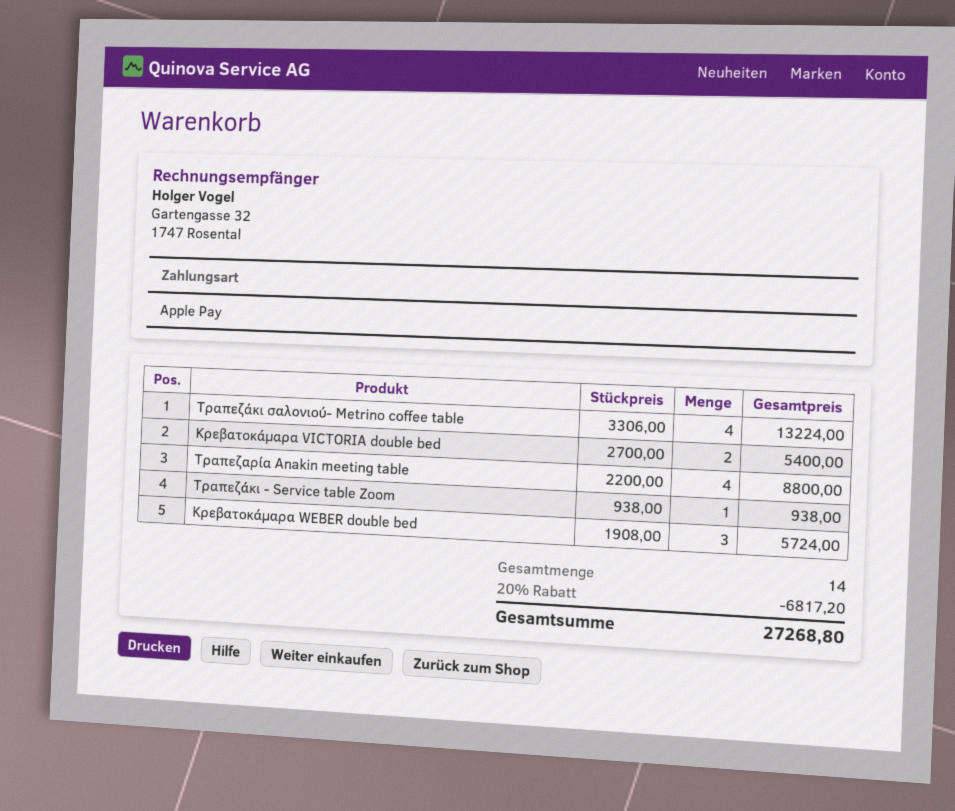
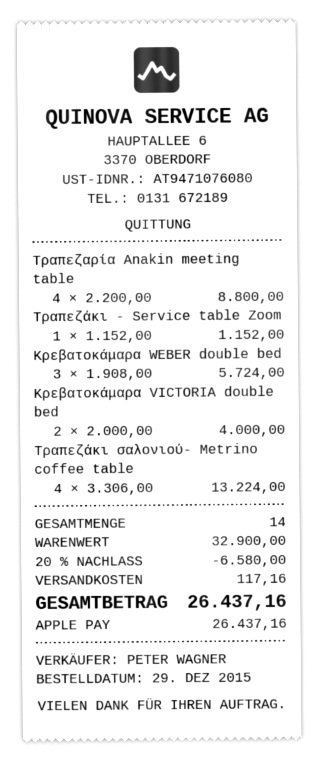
Κρεβατοκάμαρα VICTORIA double bed: 2 x 2700.00 = 5400.00 -> 2 x 2000.00 = 4000.00
Τραπεζάκι - Service table Zoom: 1 x 938.00 = 938.00 -> 1 x 1152.00 = 1152.00
discount: 20% = 6817.20 -> 20% = 6580.00
shipping: none -> 117.16
total: 27268.80 -> 26437.16

